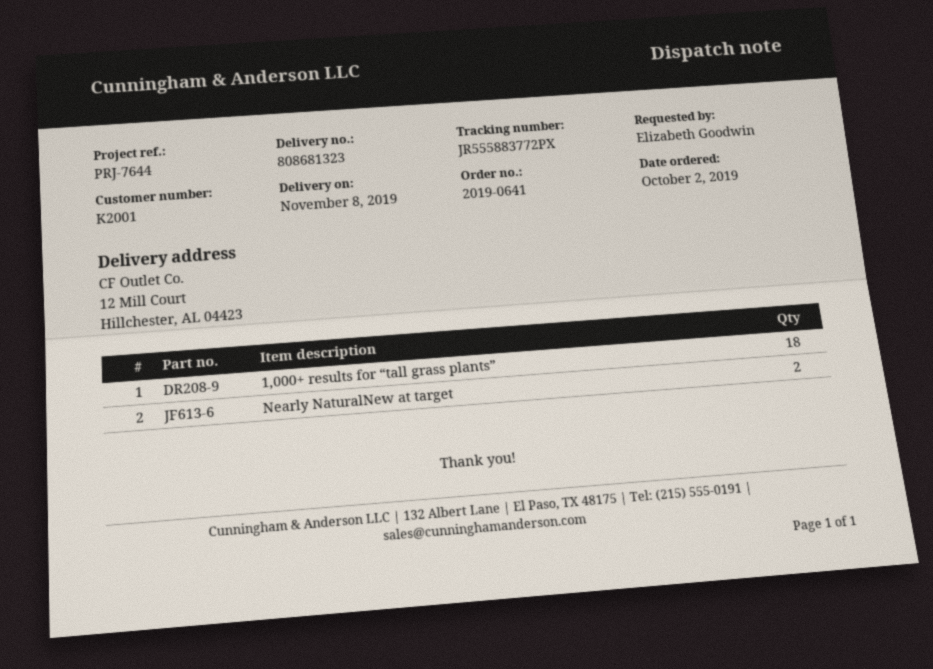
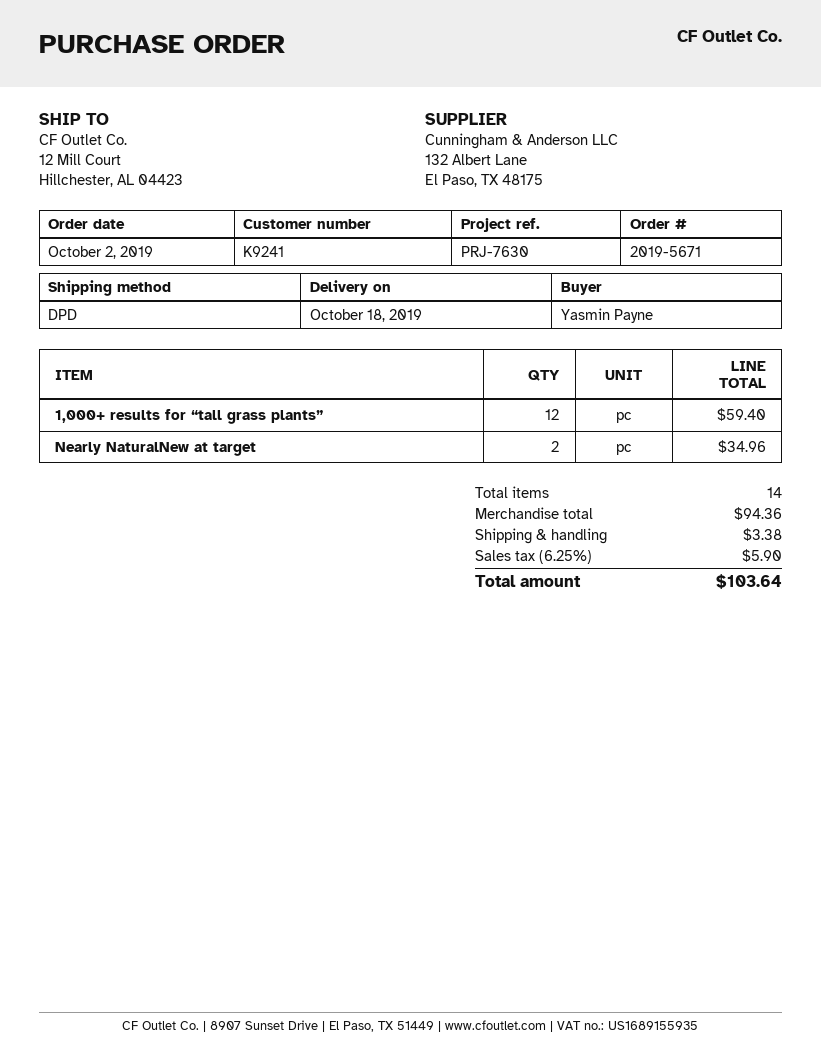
order number: 2019-0641 -> 2019-5671
delivery date: 2019-11-08 -> 2019-10-18
customer number: K2001 -> K9241
reference: PRJ-7644 -> PRJ-7630
ordered by: Elizabeth Goodwin -> Yasmin Payne
1,000+ results for “tall grass plants”: 18 -> 12

